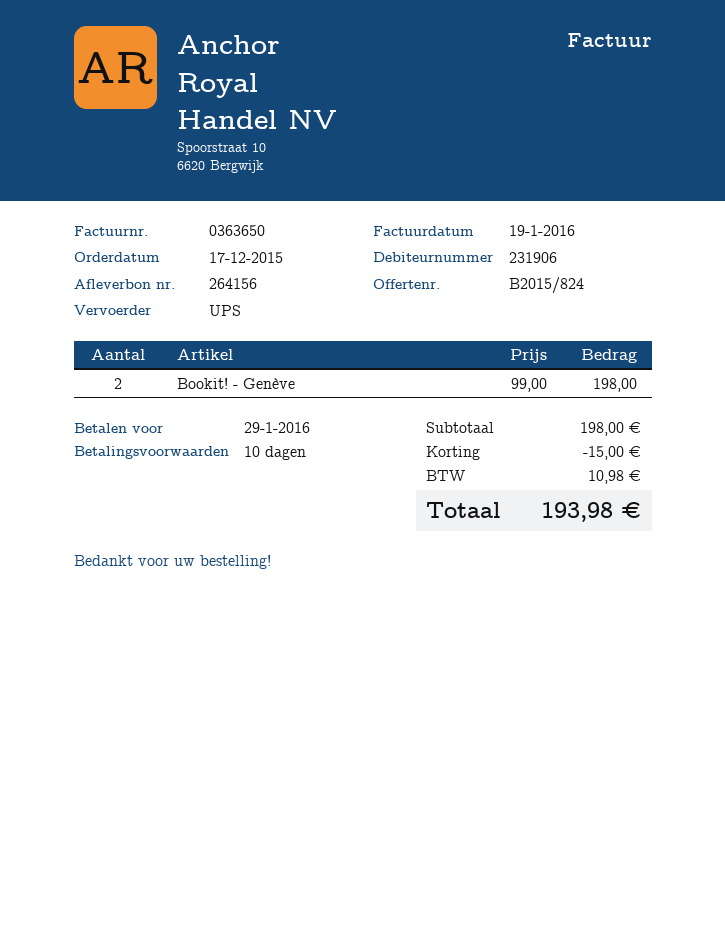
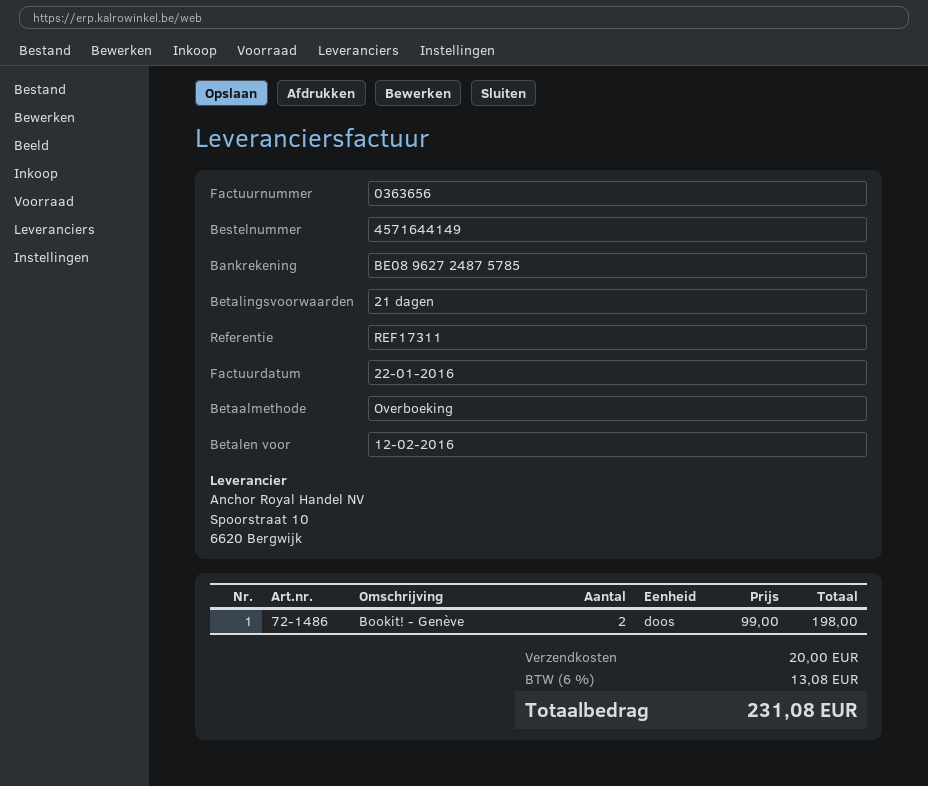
invoice number: 0363650 -> 0363656
invoice date: 2016-01-19 -> 2016-01-22
payment terms: 10 days -> 21 days
due date: 2016-01-29 -> 2016-02-12
discount: 15.00 -> none
shipping: none -> 20.00
tax: 10.98 -> 13.08
total: 193.98 -> 231.08

